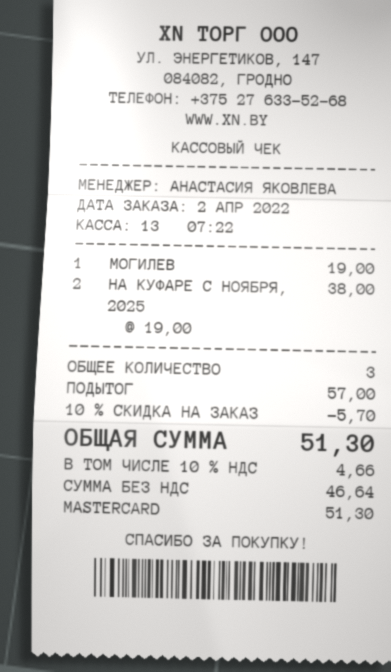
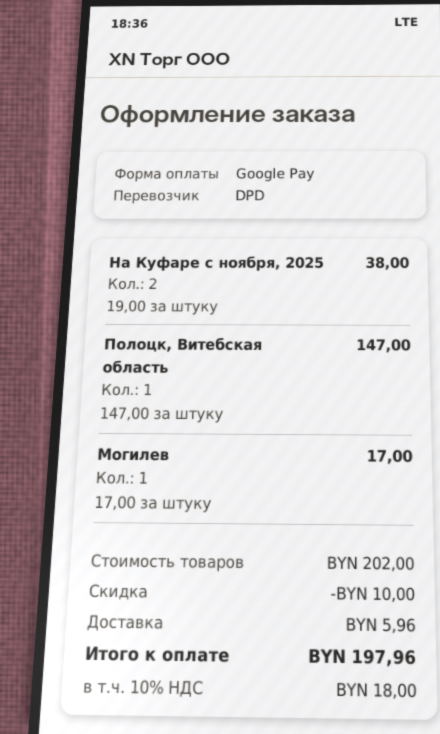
payment method: Mastercard -> Google Pay
МОГИЛЕВ: 1 x 19.00 = 19.00 -> 1 x 17.00 = 17.00
Полоцк, Витебская область: none -> 1 x 147.00 = 147.00
subtotal: 57.00 -> 202.00
discount: 5.70 -> 10.00
shipping: none -> 5.96
tax: 10% = 4.66 -> 10% = 18.00
total: 51.30 -> 197.96

